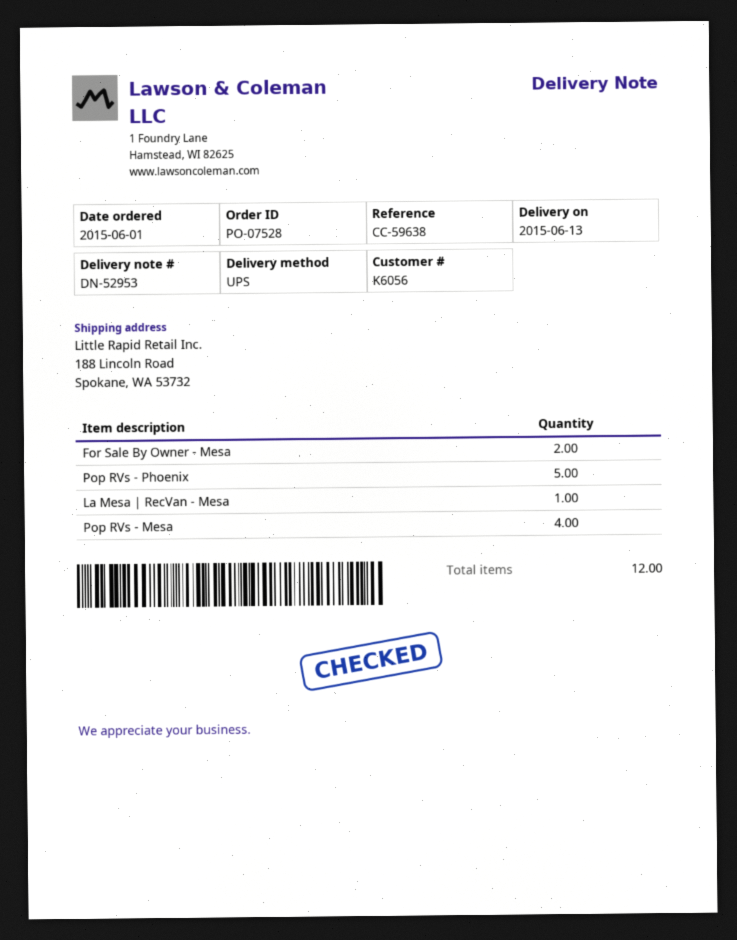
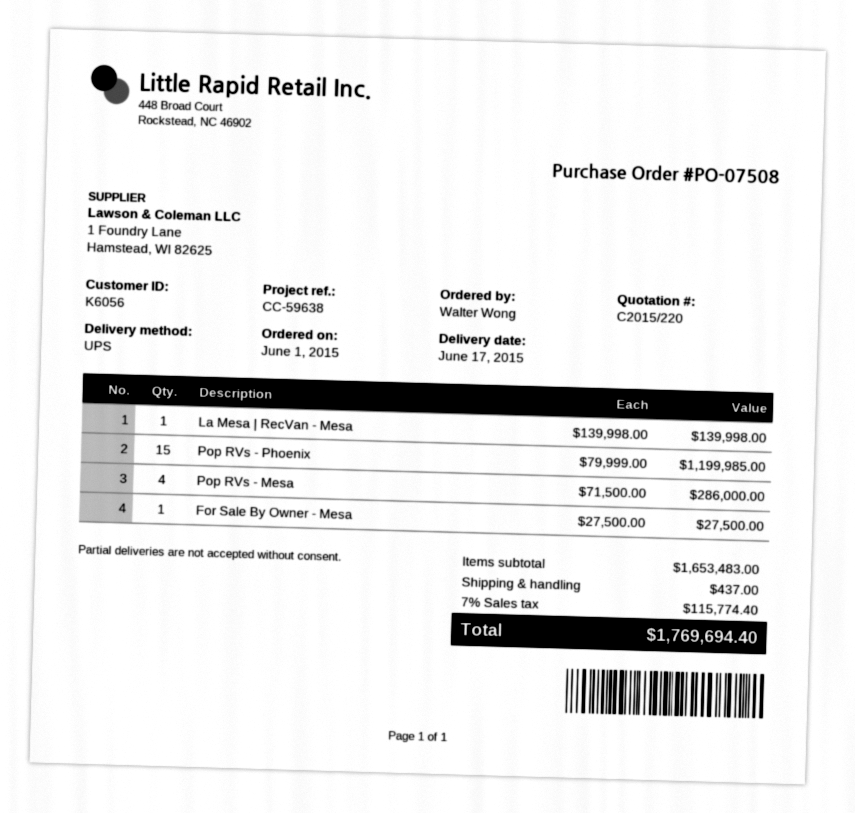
order number: PO-07528 -> PO-07508
delivery date: 2015-06-13 -> 2015-06-17
For Sale By Owner - Mesa: 2 -> 1
Pop RVs - Phoenix: 5 -> 15

